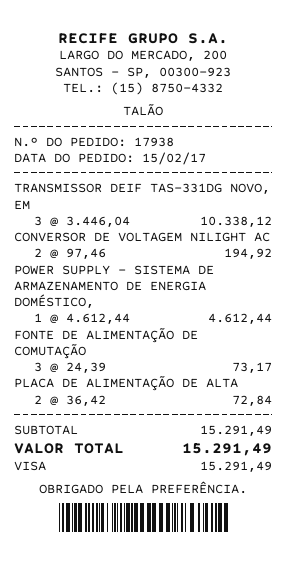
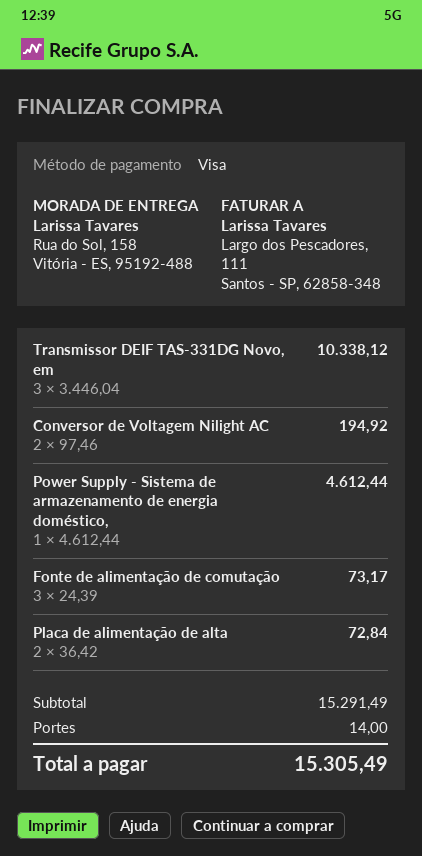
shipping: none -> 14.00
total: 15291.49 -> 15305.49

